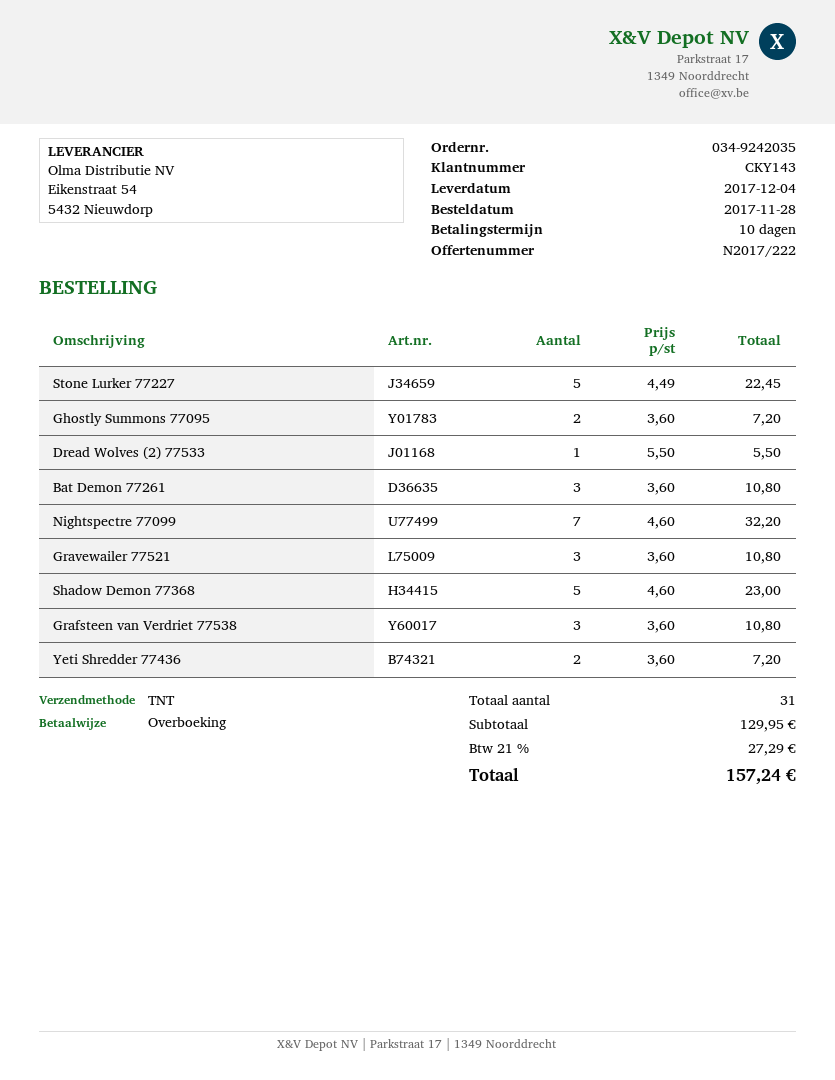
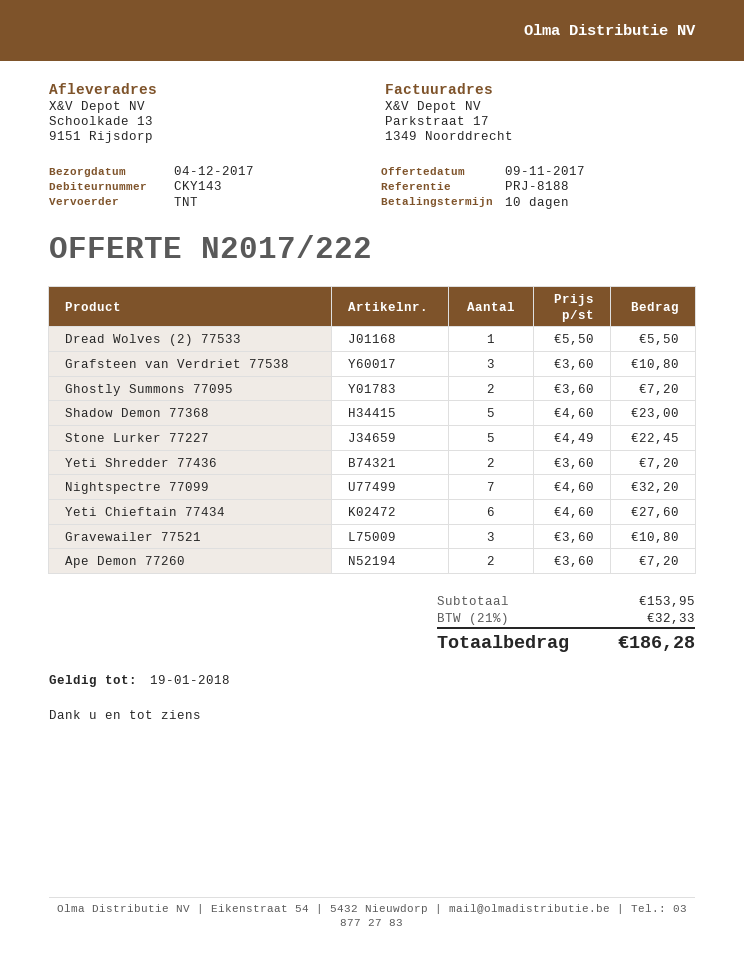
Bat Demon 77261: 3 x 3.60 = 10.80 -> none
Yeti Chieftain 77434: none -> 6 x 4.60 = 27.60
Ape Demon 77260: none -> 2 x 3.60 = 7.20
subtotal: 129.95 -> 153.95
tax: 21% = 27.29 -> 21% = 32.33
total: 157.24 -> 186.28

